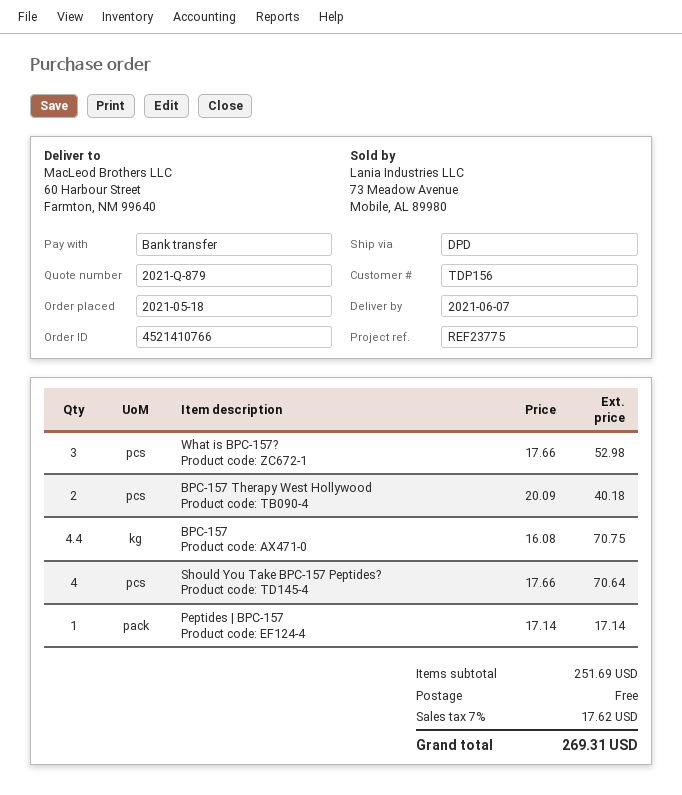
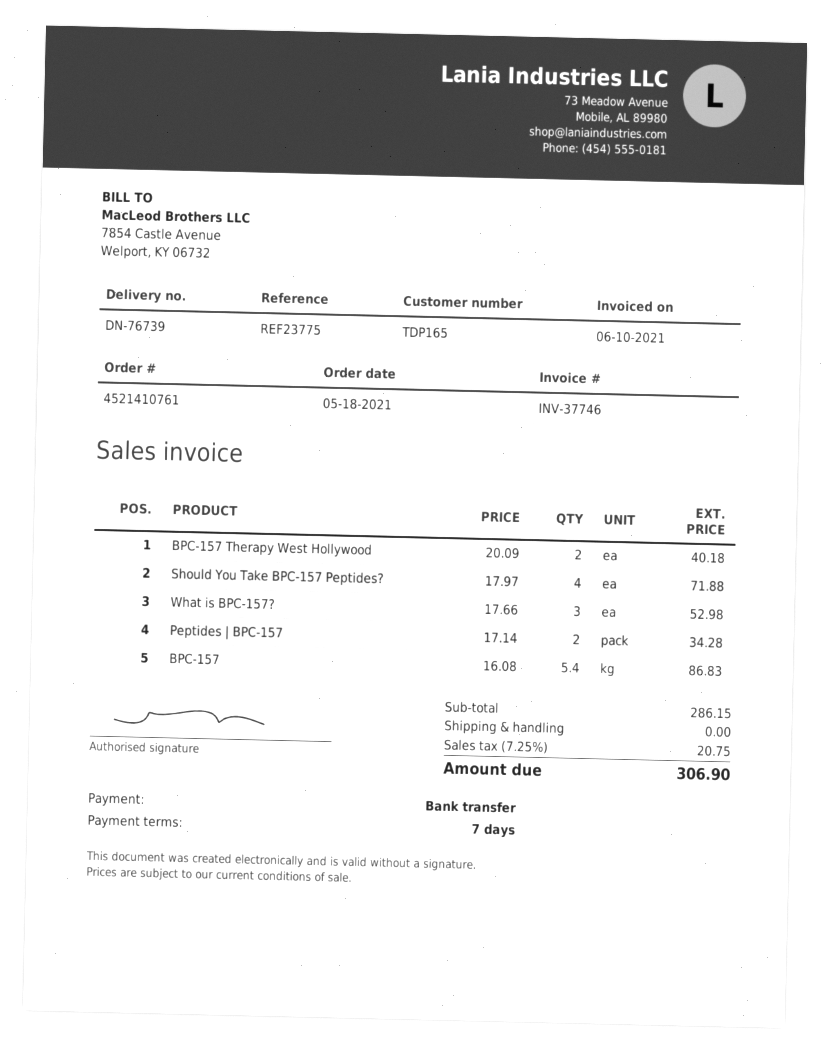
order number: 4521410766 -> 4521410761
customer number: TDP156 -> TDP165
BPC-157: 4.4 x 16.08 = 70.75 -> 5.4 x 16.08 = 86.83
Should You Take BPC-157 Peptides?: 4 x 17.66 = 70.64 -> 4 x 17.97 = 71.88
Peptides | BPC-157: 1 x 17.14 = 17.14 -> 2 x 17.14 = 34.28
subtotal: 251.69 -> 286.15
tax: 7% = 17.62 -> 7.25% = 20.75
total: 269.31 -> 306.90

